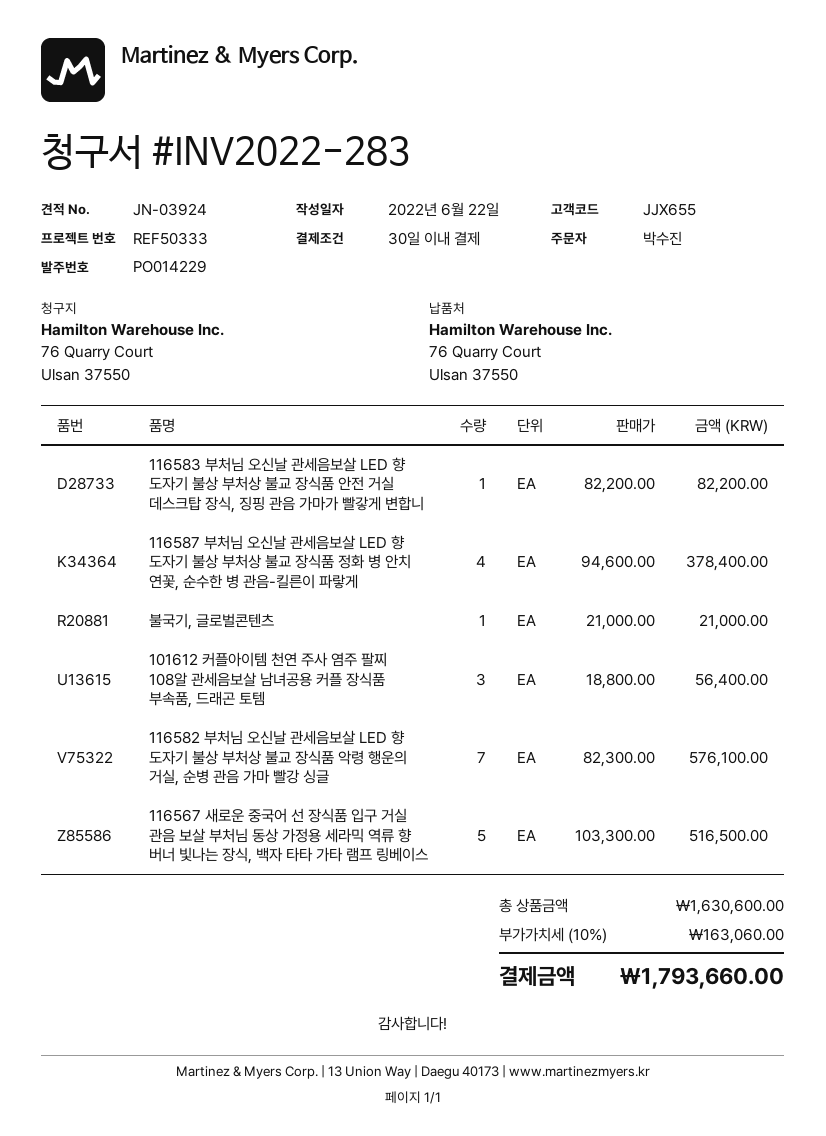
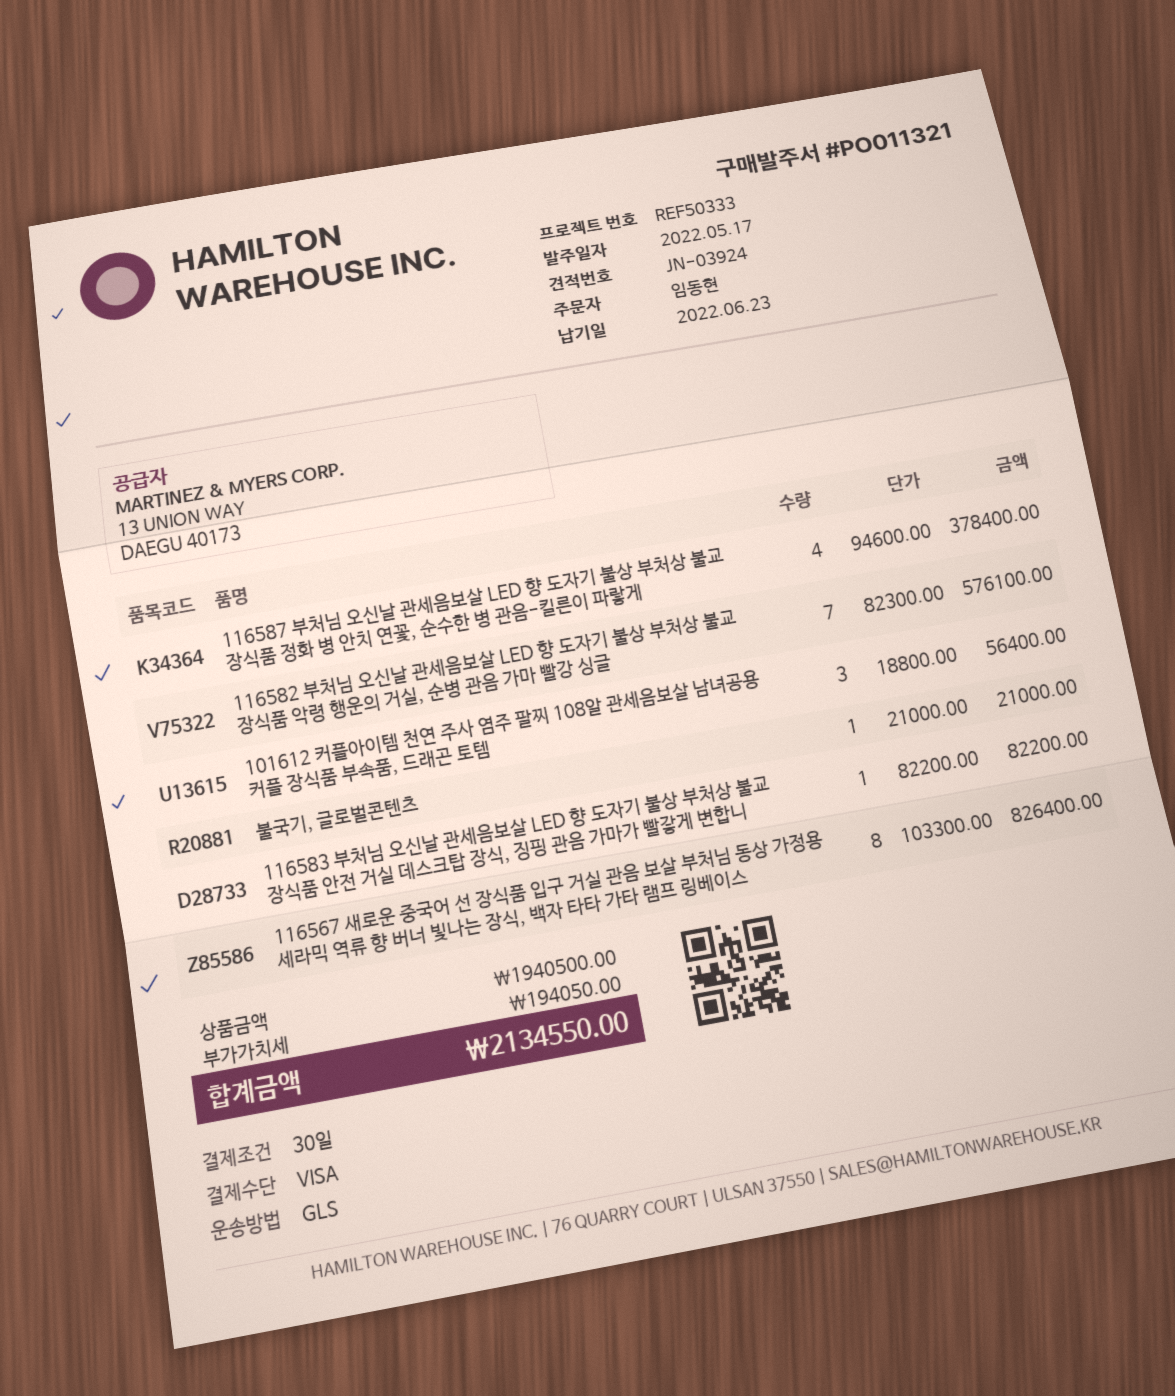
order number: PO014229 -> PO011321
ordered by: 박수진 -> 임동현
116567 새로운 중국어 선 장식품 입구 거실 관음 보살 부처님 동상 가정용 세라믹 역류 향 버너 빛나는 장식, 백자 타타 가타 램프 링베이스: 5 x 103300.00 = 516500.00 -> 8 x 103300.00 = 826400.00
subtotal: 1630600.00 -> 1940500.00
tax: 163060.00 -> 194050.00
total: 1793660.00 -> 2134550.00

